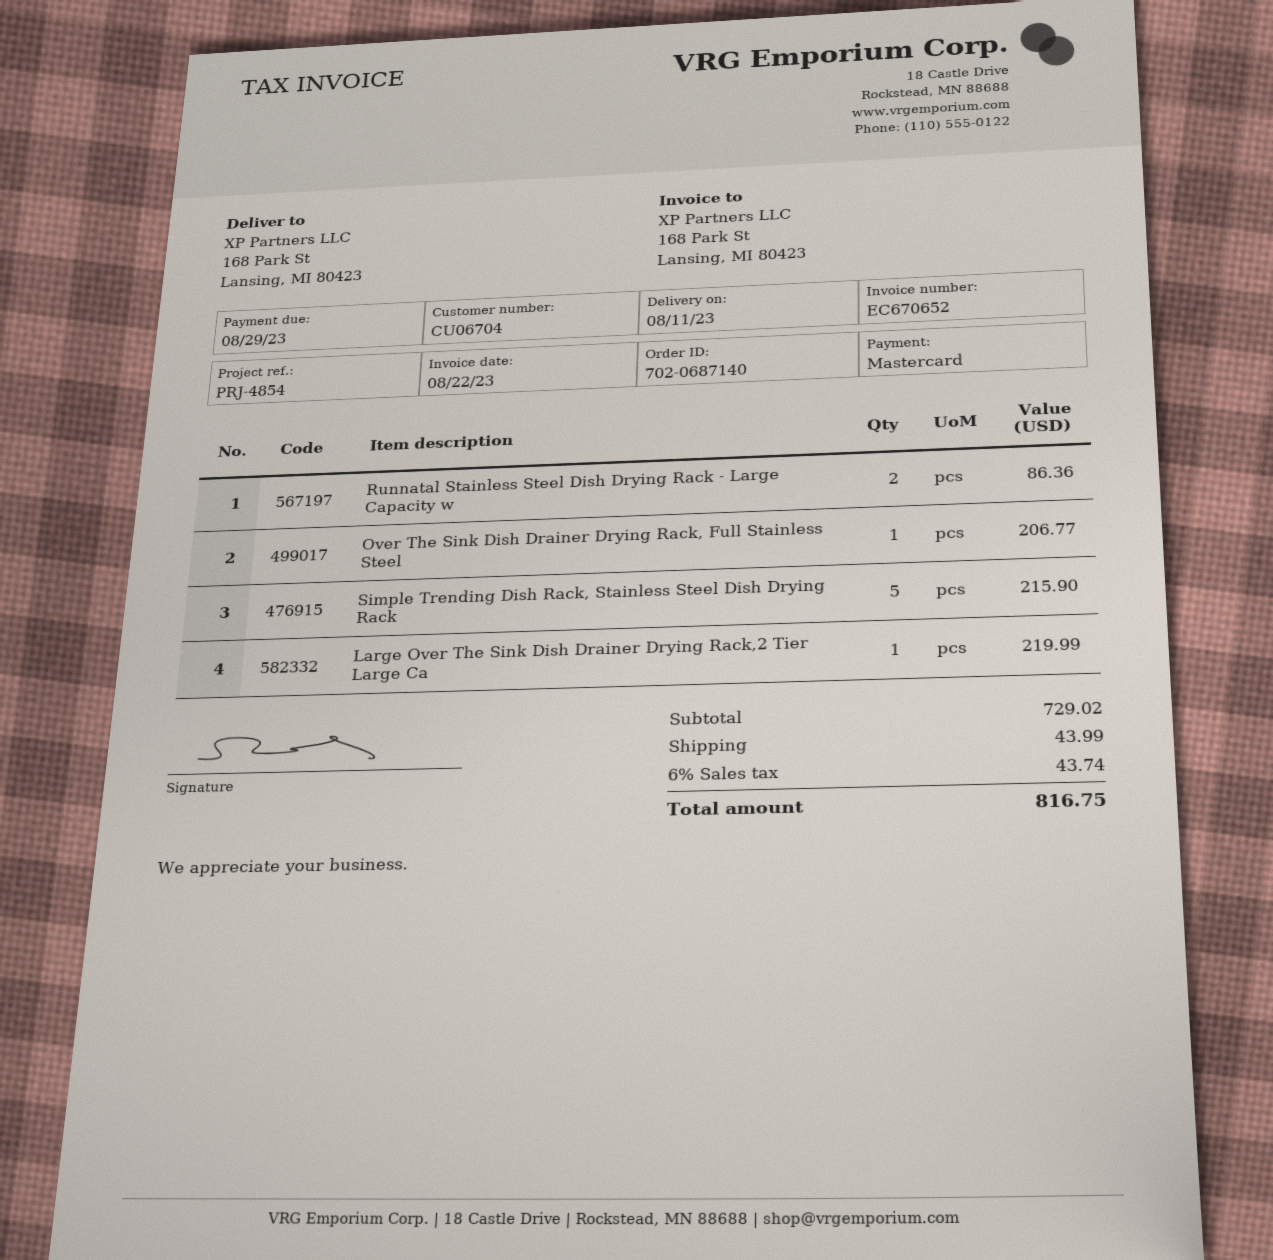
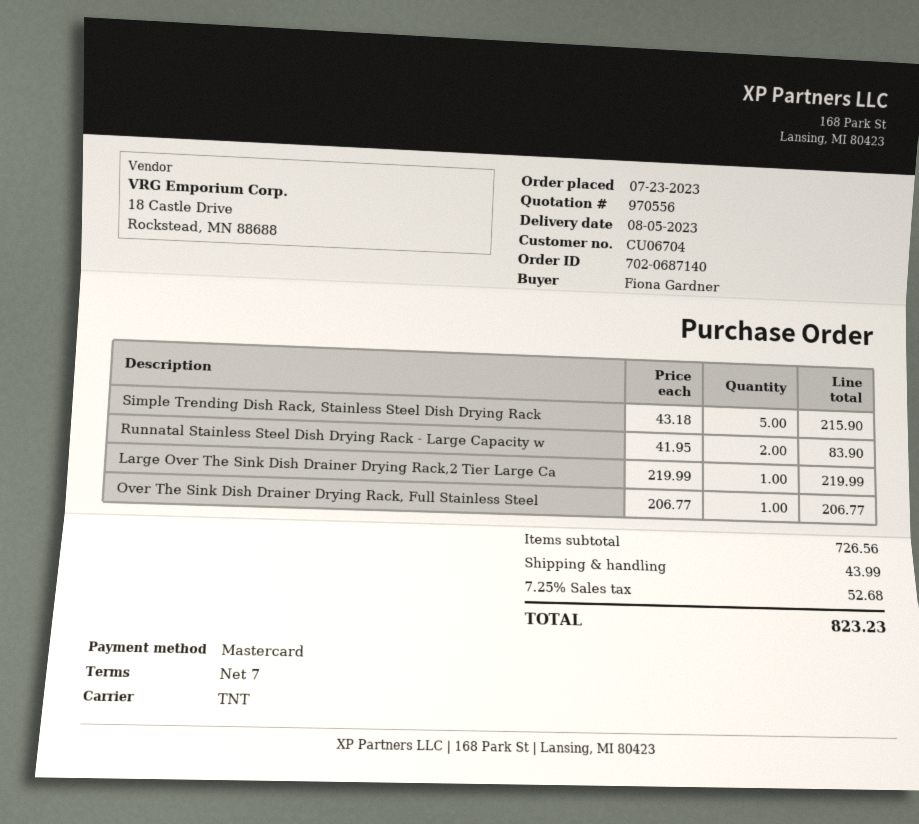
delivery date: 2023-08-11 -> 2023-08-05
Runnatal Stainless Steel Dish Drying Rack - Large Capacity w: 2 for 86.36 -> 2 for 83.90
subtotal: 729.02 -> 726.56
tax: 6% = 43.74 -> 7.25% = 52.68
total: 816.75 -> 823.23

